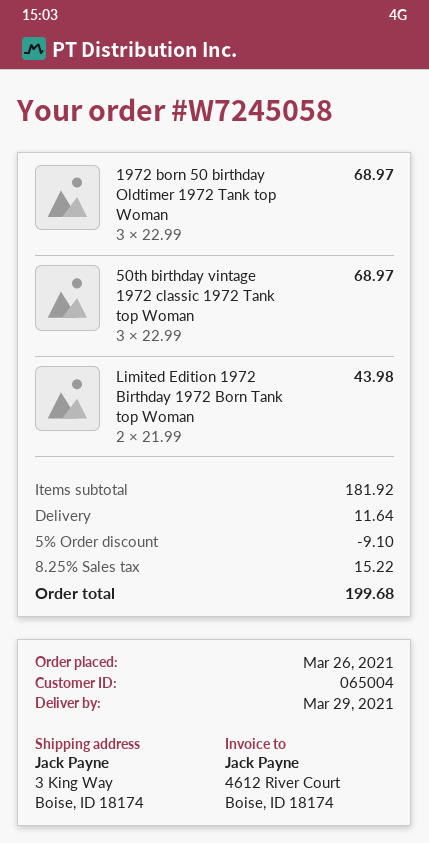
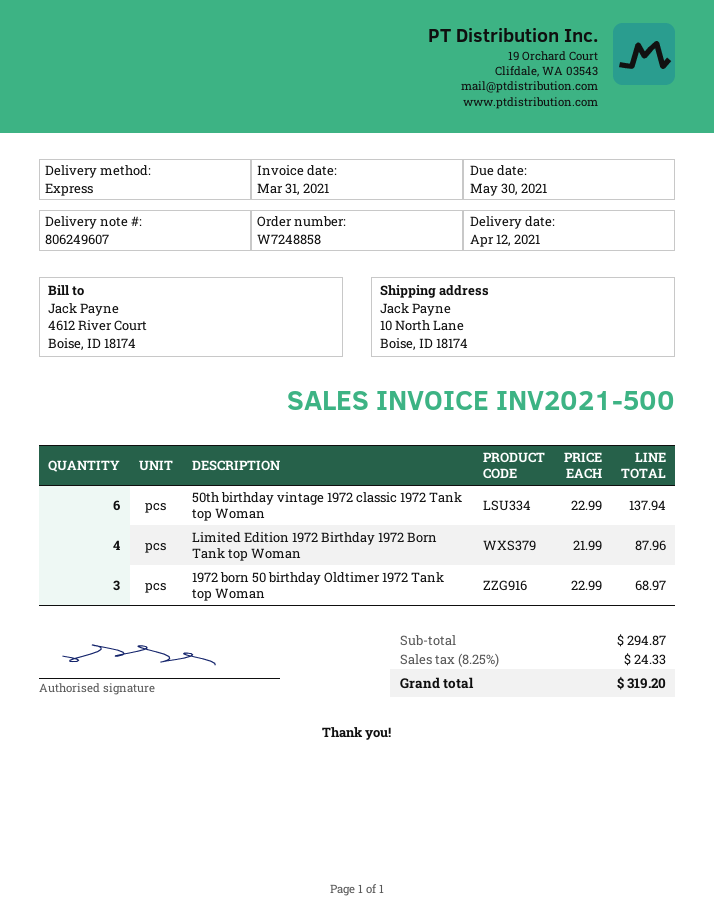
order number: W7245058 -> W7248858
delivery date: 2021-03-29 -> 2021-04-12
ship to: 3 King Way, Boise, ID 18174 -> 10 North Lane, Boise, ID 18174
50th birthday vintage 1972 classic 1972 Tank top Woman: 3 x 22.99 = 68.97 -> 6 x 22.99 = 137.94
Limited Edition 1972 Birthday 1972 Born Tank top Woman: 2 x 21.99 = 43.98 -> 4 x 21.99 = 87.96
subtotal: 181.92 -> 294.87
discount: 5% = 9.10 -> none
shipping: 11.64 -> none
tax: 8.25% = 15.22 -> 8.25% = 24.33
total: 199.68 -> 319.20

